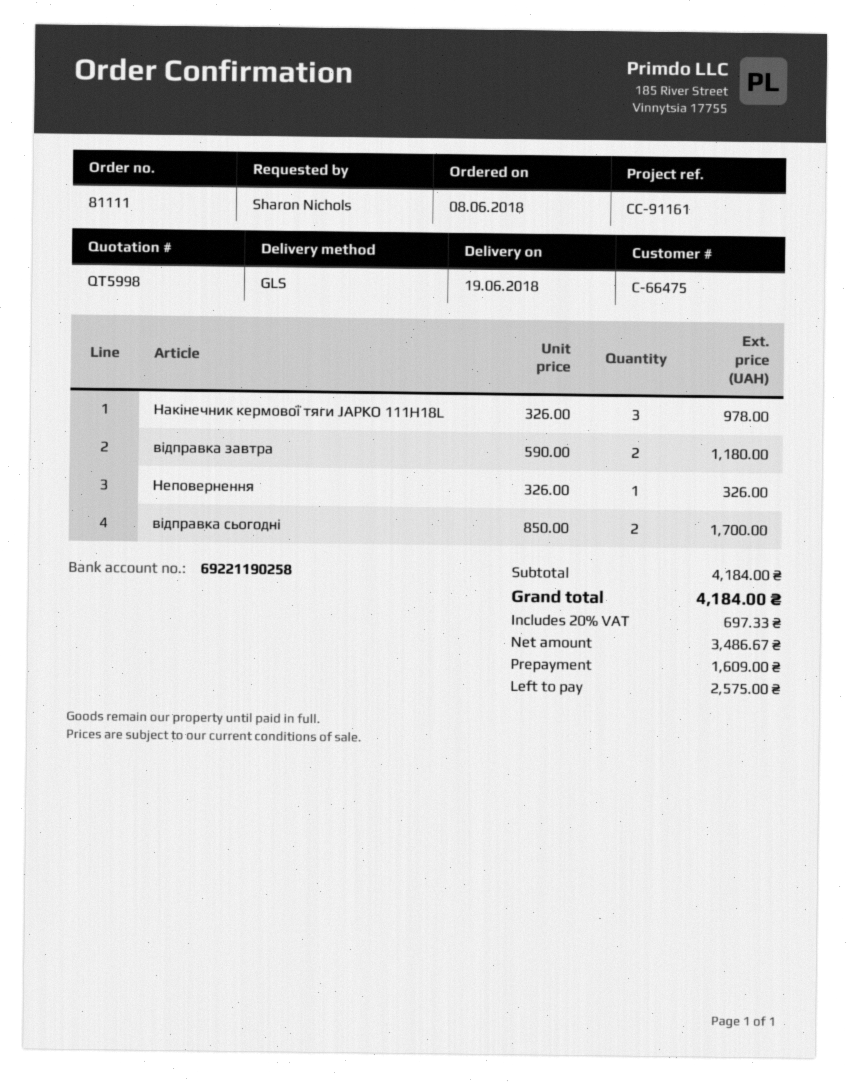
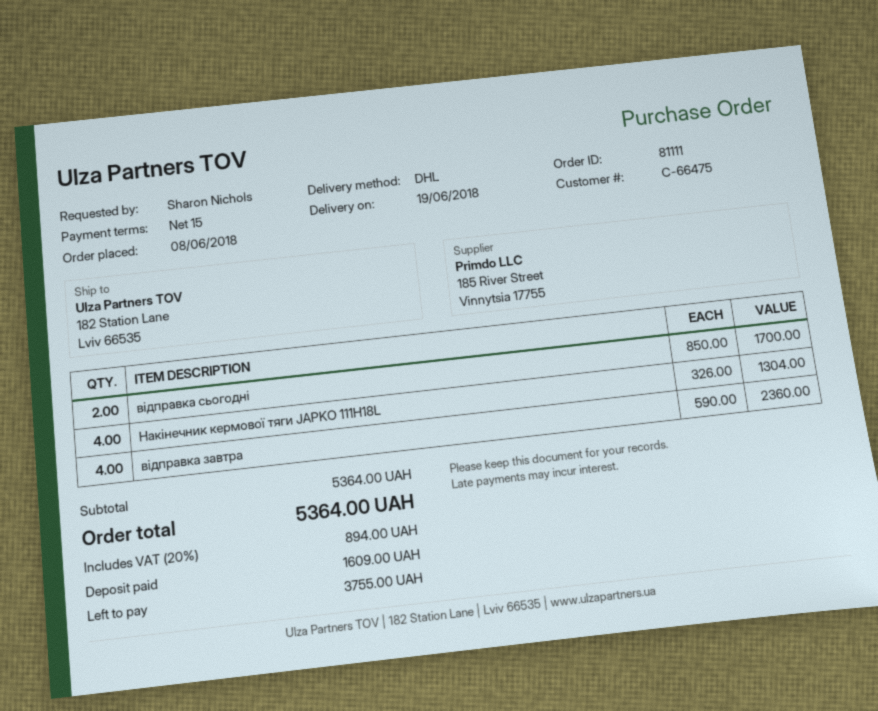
shipping method: GLS -> DHL
Накінечник кермової тяги JAPKO 111H18L: 3 x 326.00 = 978.00 -> 4 x 326.00 = 1304.00
відправка завтра: 2 x 590.00 = 1180.00 -> 4 x 590.00 = 2360.00
Неповернення: 1 x 326.00 = 326.00 -> none
subtotal: 4184.00 -> 5364.00
tax: 20% = 697.33 -> 20% = 894.00
total: 4184.00 -> 5364.00
balance: 2575.00 -> 3755.00

